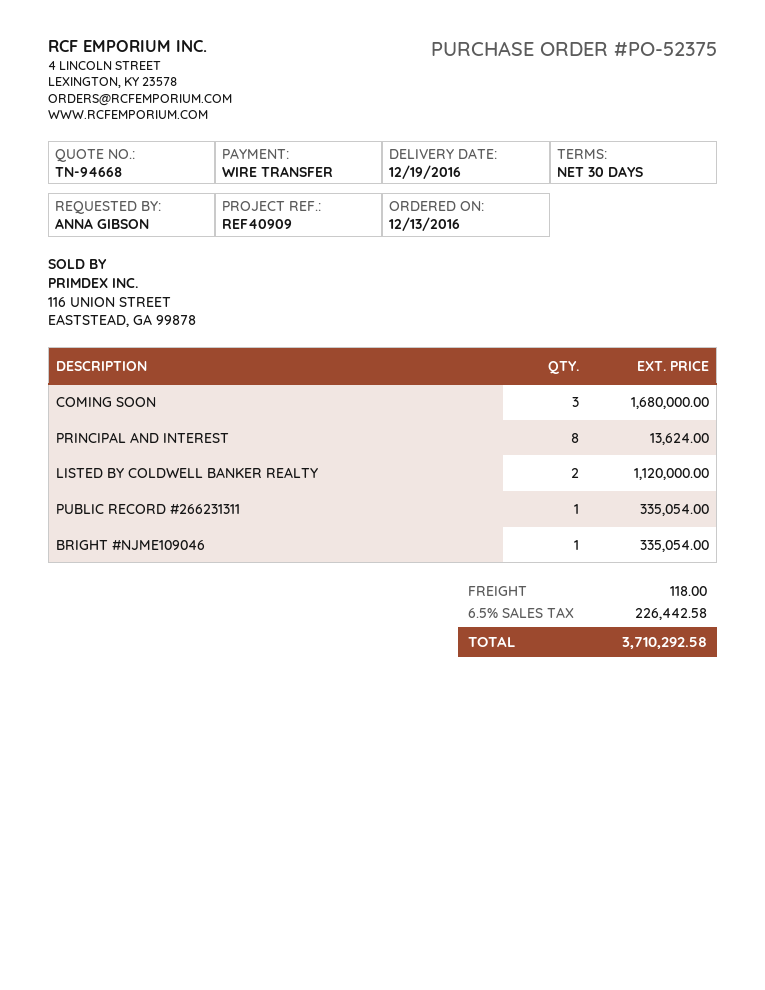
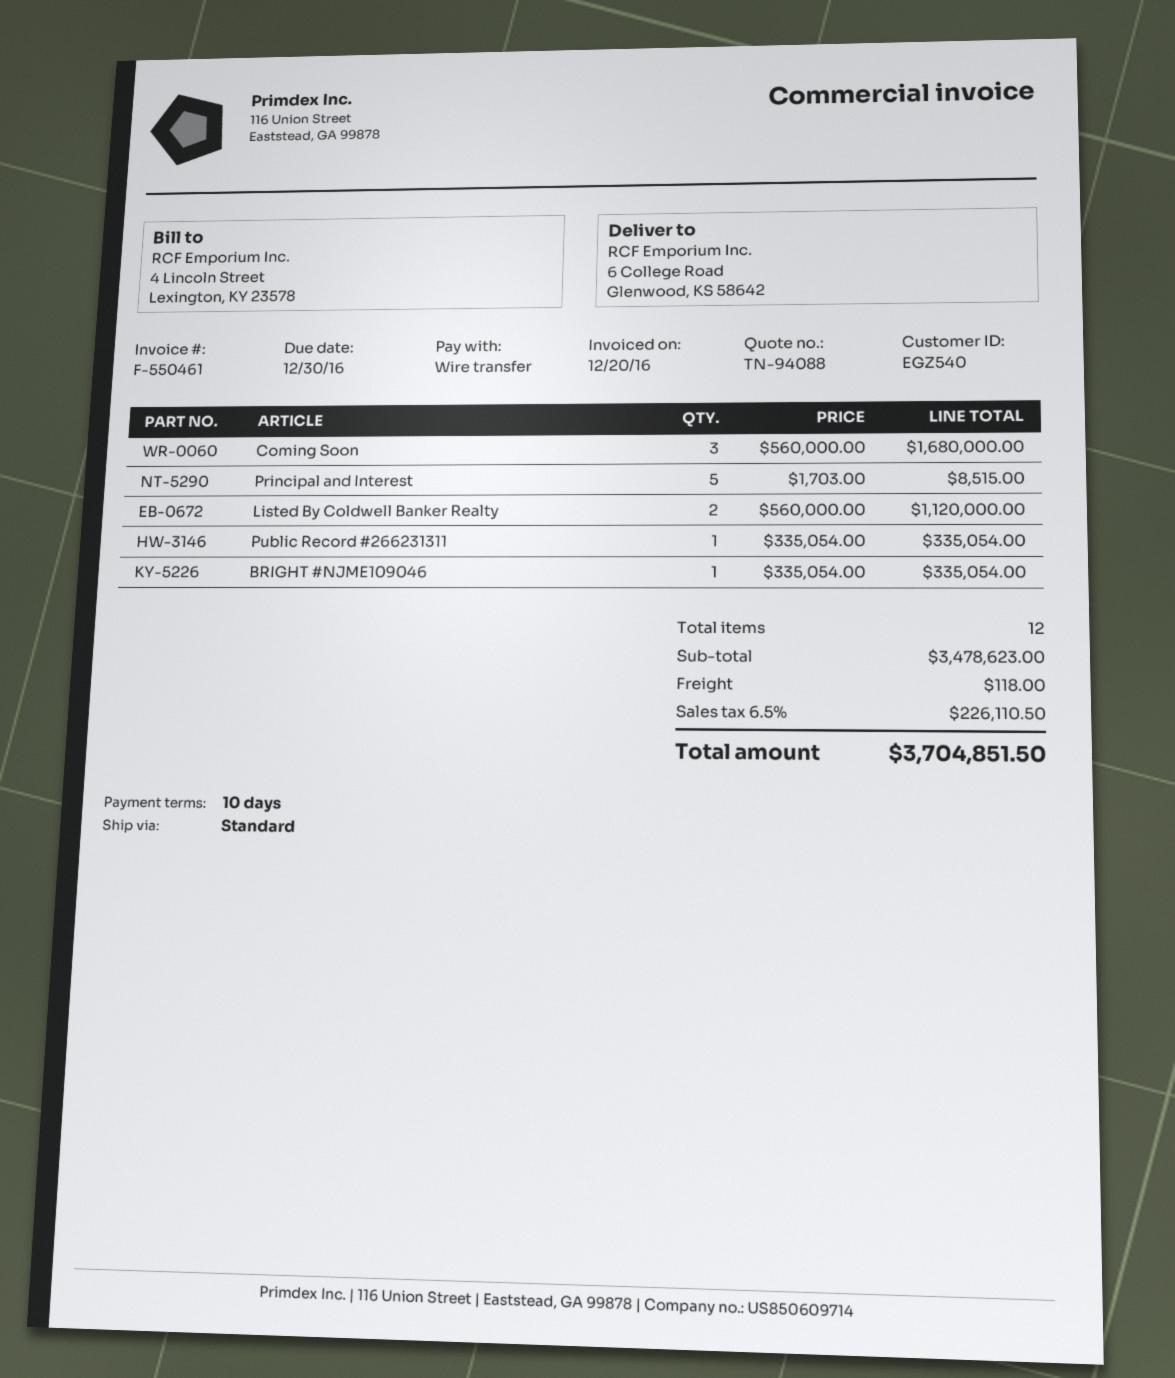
quote number: TN-94668 -> TN-94088
payment terms: 30 days -> 10 days
PRINCIPAL AND INTEREST: 8 for 13624.00 -> 5 for 8515.00
tax: 6.5% = 226442.58 -> 6.5% = 226110.50
total: 3710292.58 -> 3704851.50

